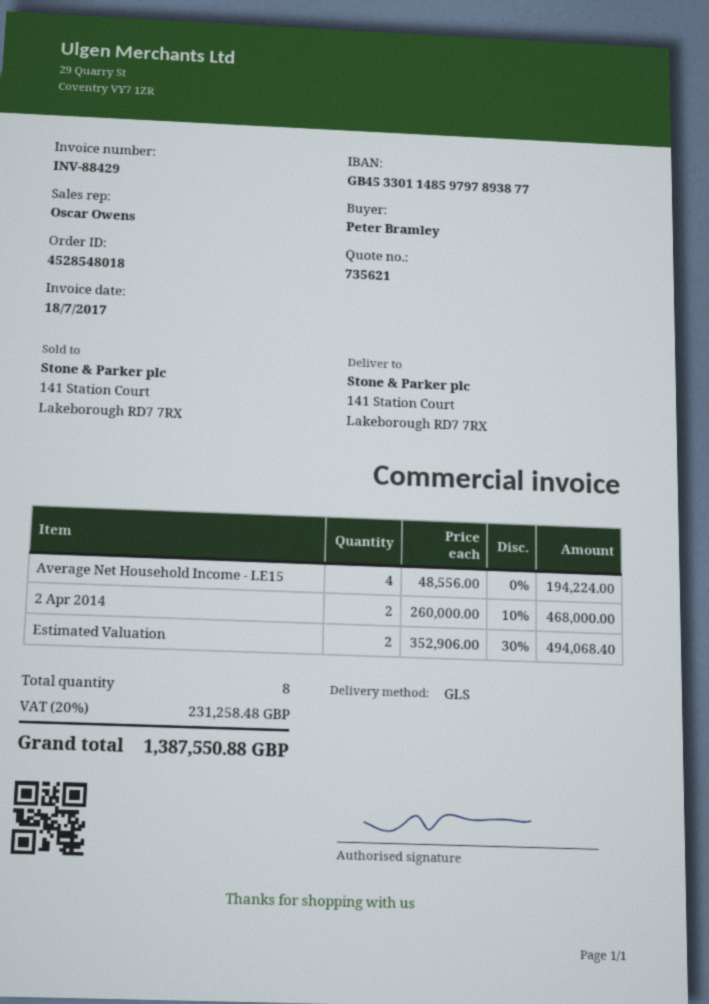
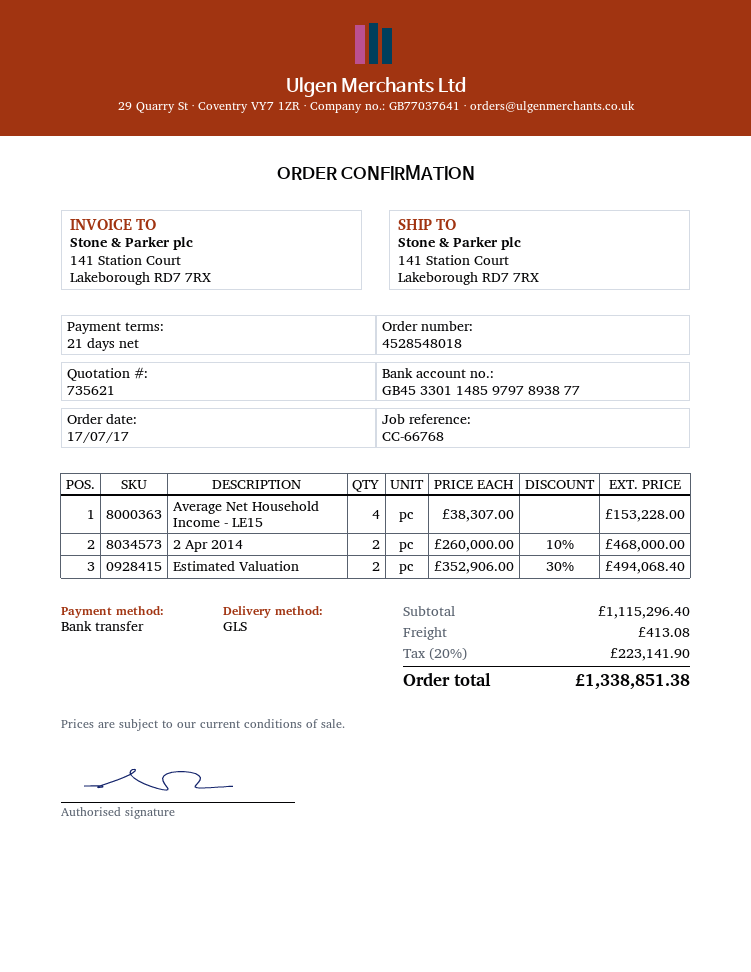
Average Net Household Income - LE15: 4 x 48556.00 = 194224.00 -> 4 x 38307.00 = 153228.00
shipping: none -> 413.08
tax: 20% = 231258.48 -> 20% = 223141.90
total: 1387550.88 -> 1338851.38

